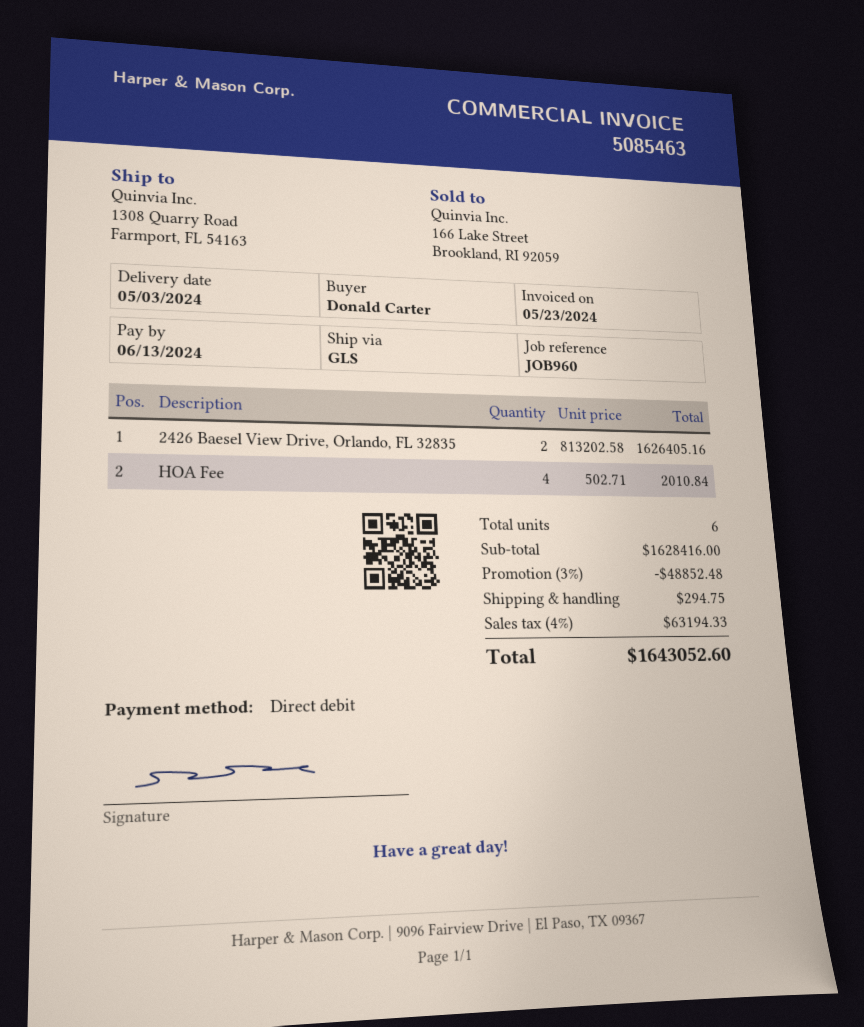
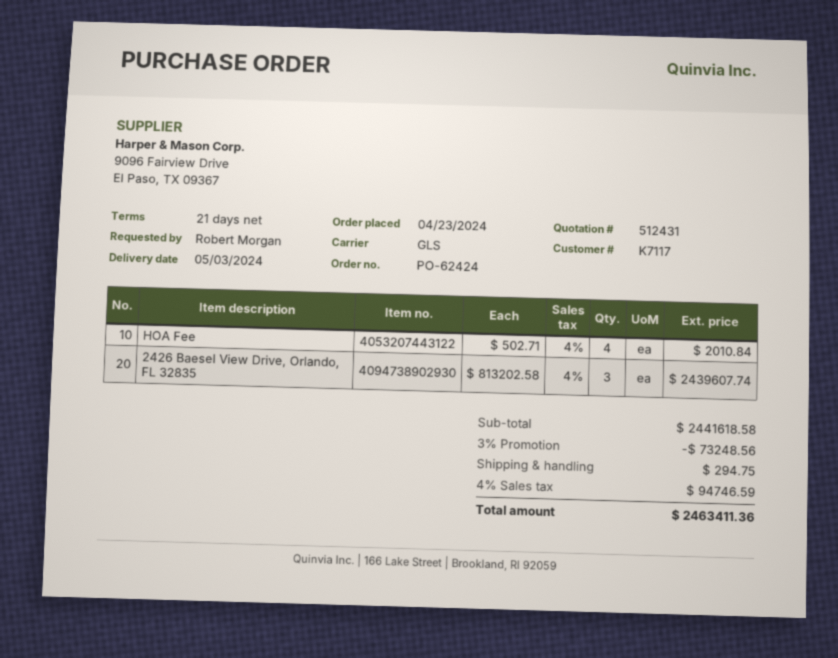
ordered by: Donald Carter -> Robert Morgan
2426 Baesel View Drive, Orlando, FL 32835: 2 x 813202.58 = 1626405.16 -> 3 x 813202.58 = 2439607.74
subtotal: 1628416.00 -> 2441618.58
discount: 3% = 48852.48 -> 3% = 73248.56
tax: 4% = 63194.33 -> 4% = 94746.59
total: 1643052.60 -> 2463411.36

